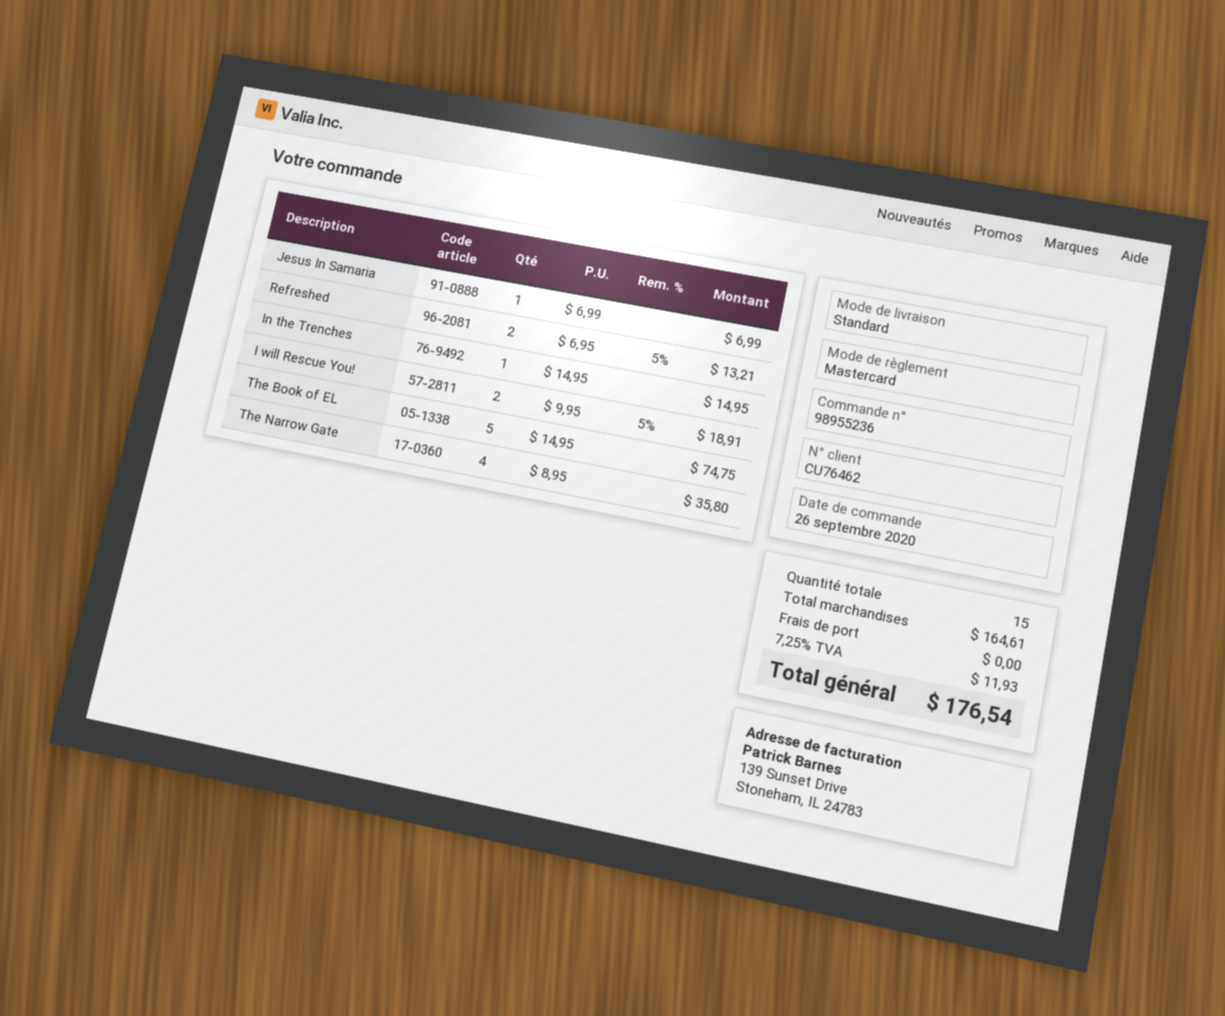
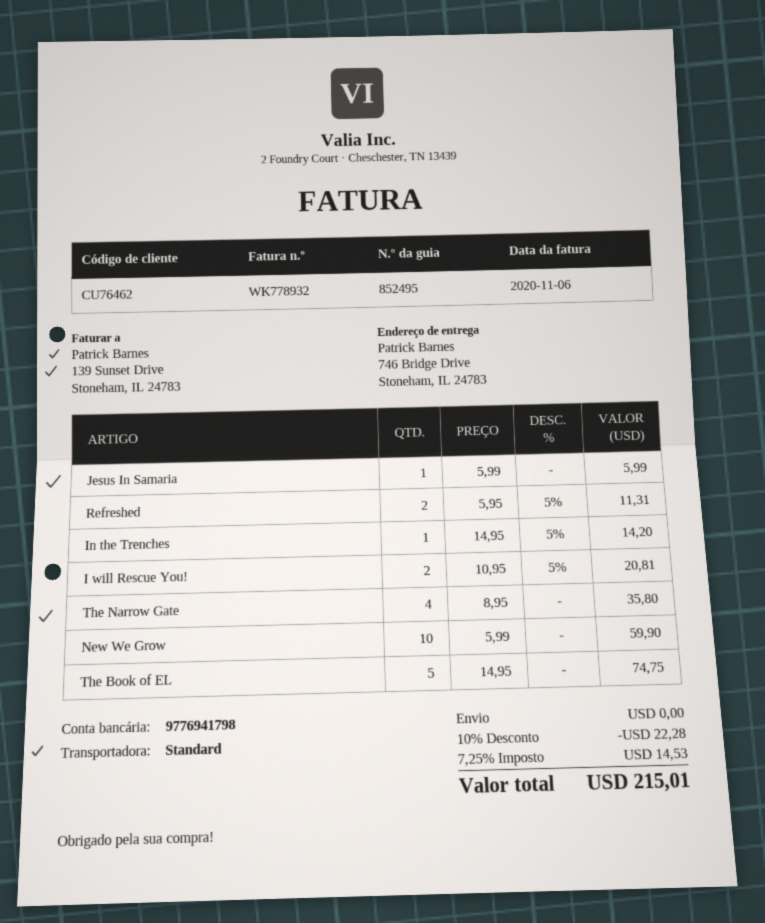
Jesus In Samaria: 1 x 6.99 = 6.99 -> 1 x 5.99 = 5.99
Refreshed: 2 x 6.95 - 5% = 13.21 -> 2 x 5.95 - 5% = 11.31
In the Trenches: 1 x 14.95 = 14.95 -> 1 x 14.95 - 5% = 14.20
I will Rescue You!: 2 x 9.95 - 5% = 18.91 -> 2 x 10.95 - 5% = 20.81
New We Grow: none -> 10 x 5.99 = 59.90
discount: none -> 10% = 22.28
tax: 7.25% = 11.93 -> 7.25% = 14.53
total: 176.54 -> 215.01

